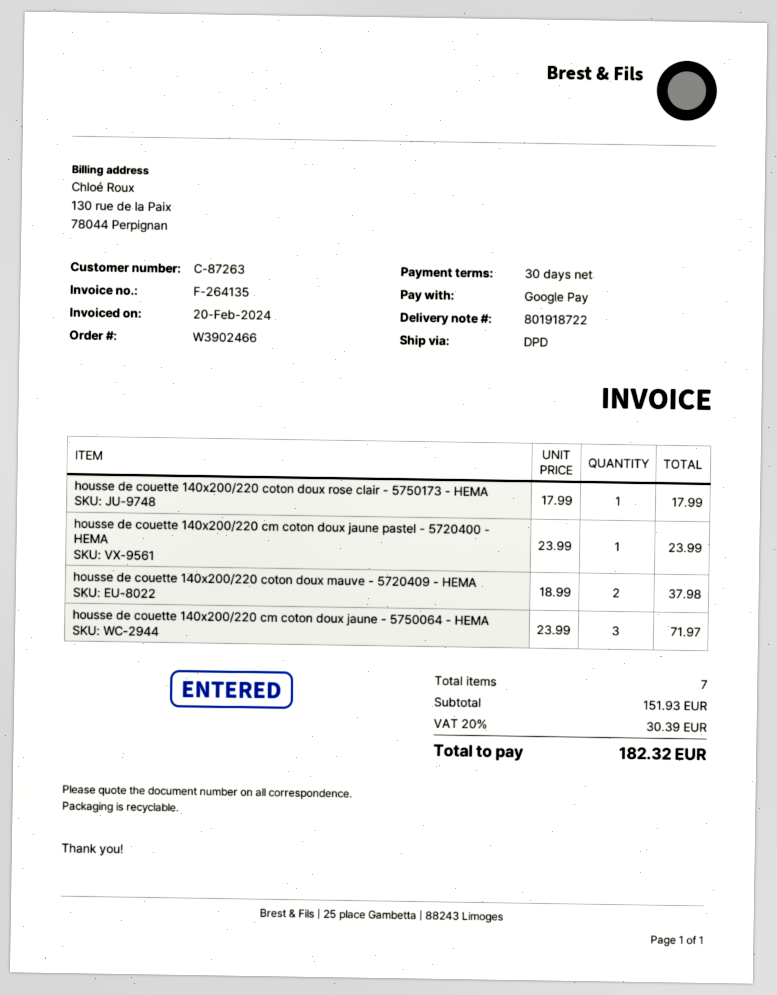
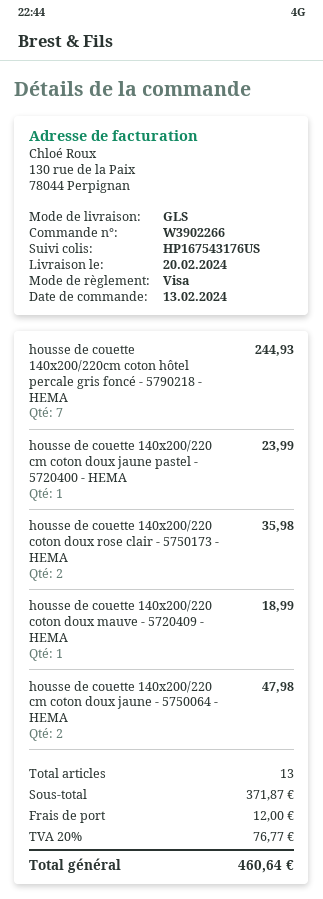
order number: W3902466 -> W3902266
payment method: Google Pay -> Visa
shipping method: DPD -> GLS
housse de couette 140x200/220 coton doux rose clair - 5750173 - HEMA: 1 for 17.99 -> 2 for 35.98
housse de couette 140x200/220 coton doux mauve - 5720409 - HEMA: 2 for 37.98 -> 1 for 18.99
housse de couette 140x200/220 cm coton doux jaune - 5750064 - HEMA: 3 for 71.97 -> 2 for 47.98
housse de couette 140x200/220cm coton hôtel percale gris foncé - 5790218 - HEMA: none -> 7 for 244.93
total quantity: 7 -> 13
subtotal: 151.93 -> 371.87
shipping: none -> 12.00
tax: 20% = 30.39 -> 20% = 76.77
total: 182.32 -> 460.64

